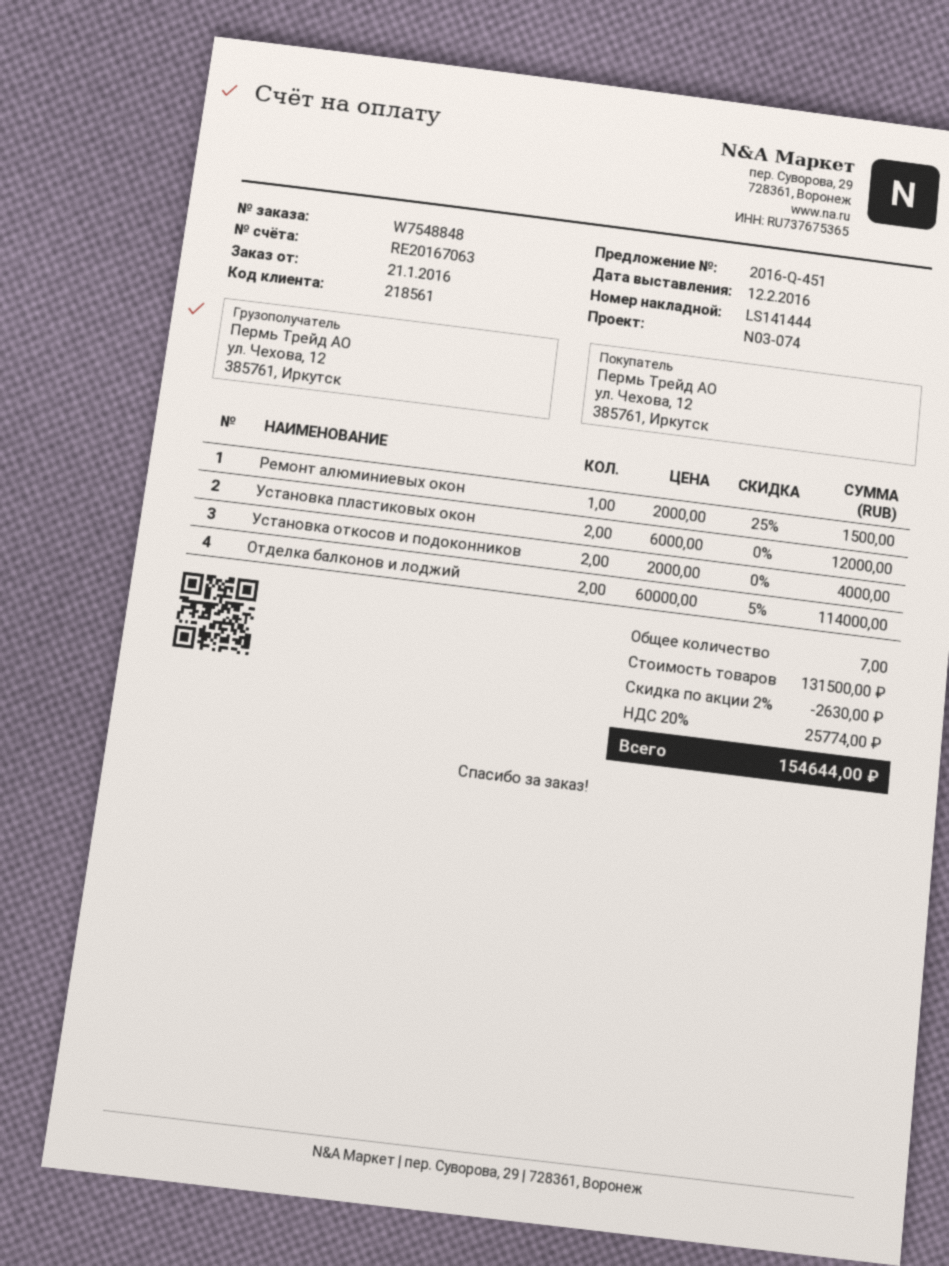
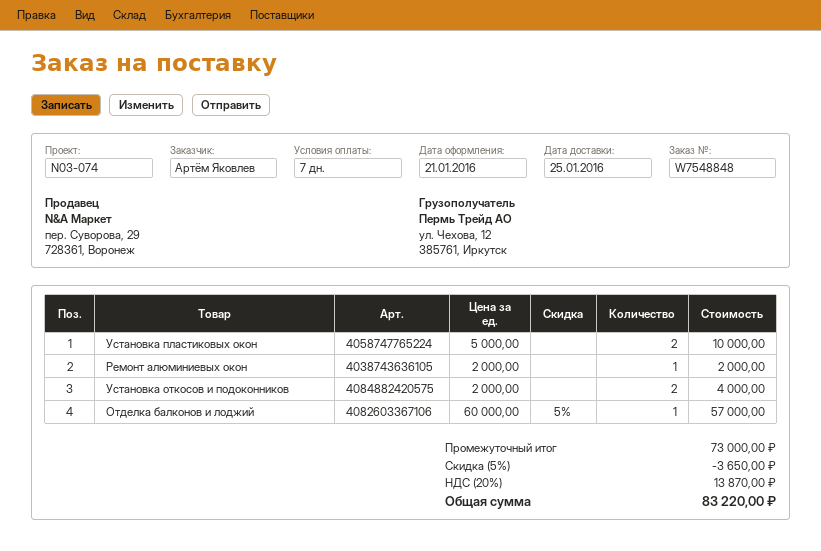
Ремонт алюминиевых окон: 1 x 2000.00 - 25% = 1500.00 -> 1 x 2000.00 = 2000.00
Установка пластиковых окон: 2 x 6000.00 = 12000.00 -> 2 x 5000.00 = 10000.00
Отделка балконов и лоджий: 2 x 60000.00 - 5% = 114000.00 -> 1 x 60000.00 - 5% = 57000.00
subtotal: 131500.00 -> 73000.00
discount: 2% = 2630.00 -> 5% = 3650.00
tax: 20% = 25774.00 -> 20% = 13870.00
total: 154644.00 -> 83220.00

